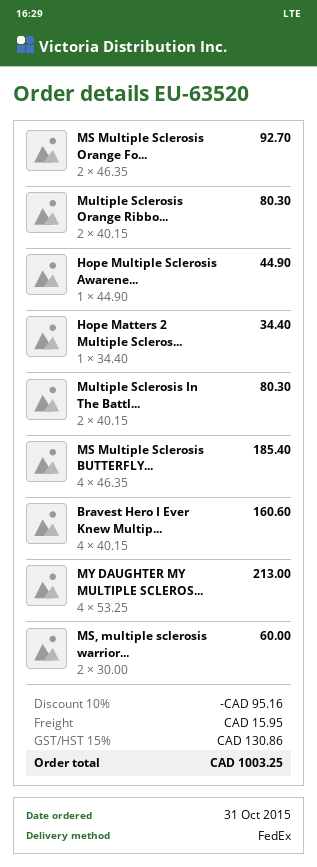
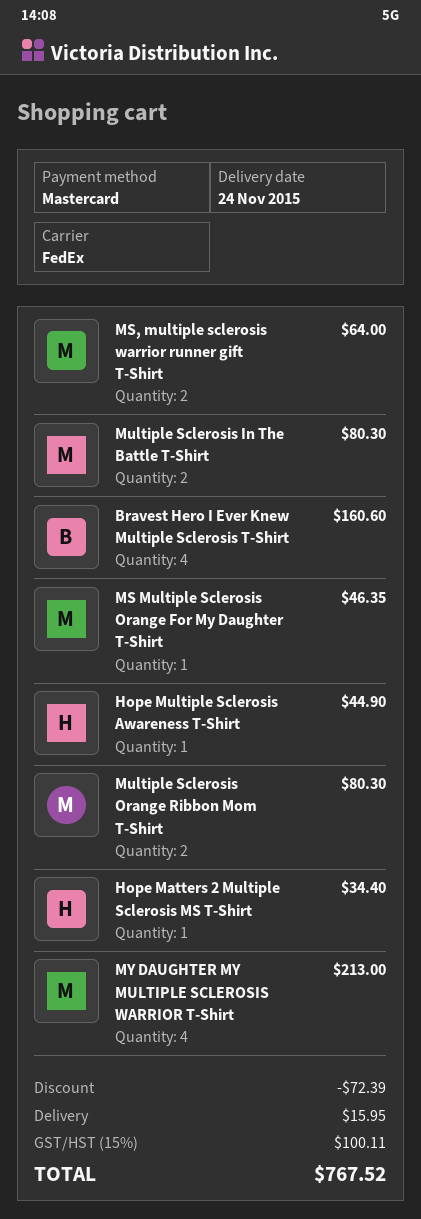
MS Multiple Sclerosis Orange Fo...: 2 for 92.70 -> 1 for 46.35
MS Multiple Sclerosis BUTTERFLY...: 4 for 185.40 -> none
MS, multiple sclerosis warrior...: 2 for 60.00 -> 2 for 64.00
discount: 95.16 -> 72.39
tax: 15% = 130.86 -> 15% = 100.11
total: 1003.25 -> 767.52

